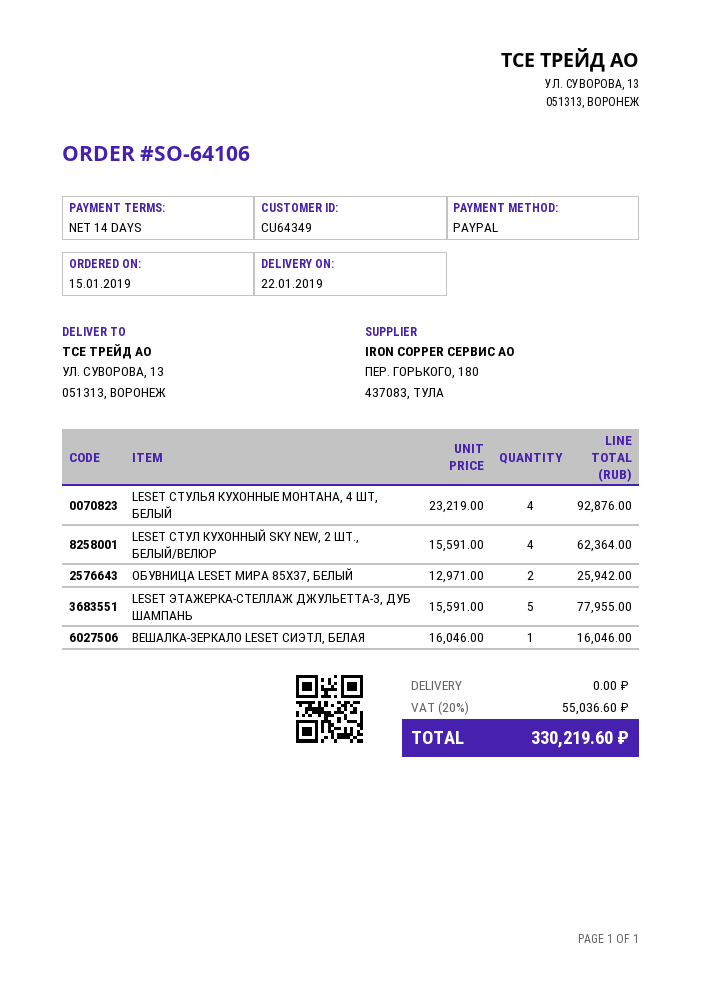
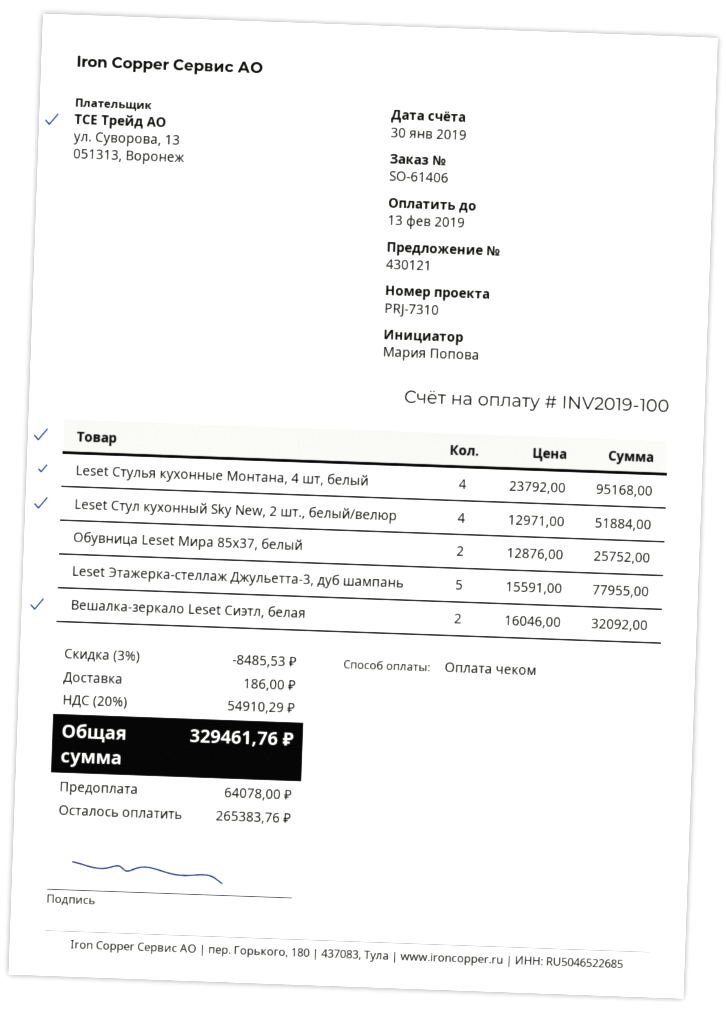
order number: SO-64106 -> SO-61406
payment method: PayPal -> cheque
LESET СТУЛЬЯ КУХОННЫЕ МОНТАНА, 4 ШТ, БЕЛЫЙ: 4 x 23219.00 = 92876.00 -> 4 x 23792.00 = 95168.00
LESET СТУЛ КУХОННЫЙ SKY NEW, 2 ШТ., БЕЛЫЙ/ВЕЛЮР: 4 x 15591.00 = 62364.00 -> 4 x 12971.00 = 51884.00
ОБУВНИЦА LESET МИРА 85Х37, БЕЛЫЙ: 2 x 12971.00 = 25942.00 -> 2 x 12876.00 = 25752.00
ВЕШАЛКА-ЗЕРКАЛО LESET СИЭТЛ, БЕЛАЯ: 1 x 16046.00 = 16046.00 -> 2 x 16046.00 = 32092.00
discount: none -> 3% = 8485.53
shipping: 0.00 -> 186.00
tax: 20% = 55036.60 -> 20% = 54910.29
total: 330219.60 -> 329461.76

